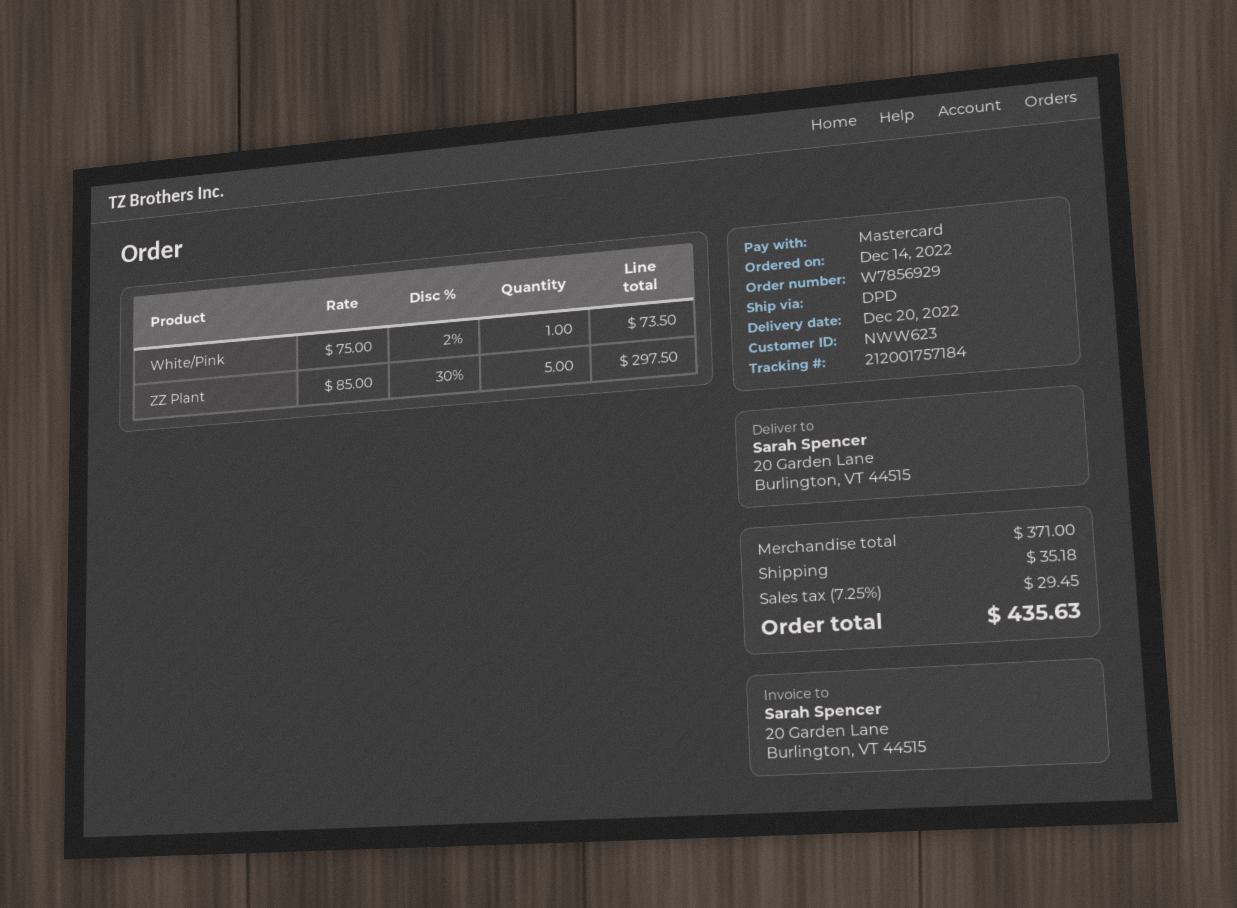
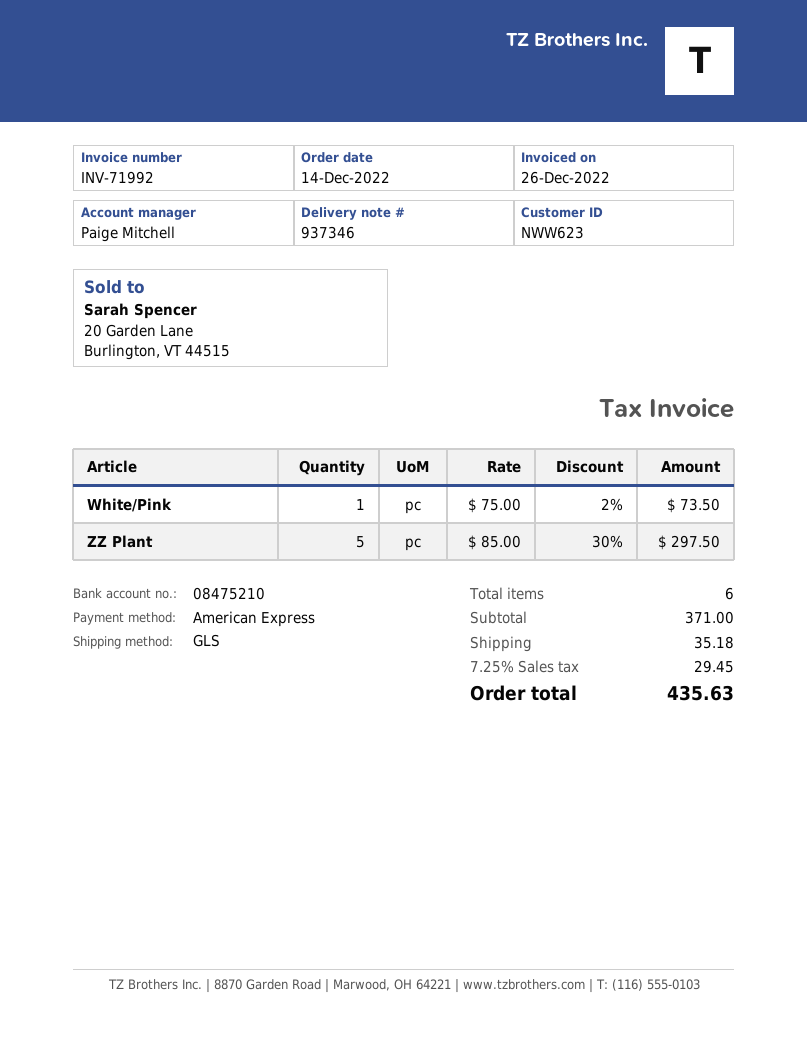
payment method: Mastercard -> American Express
shipping method: DPD -> GLS

